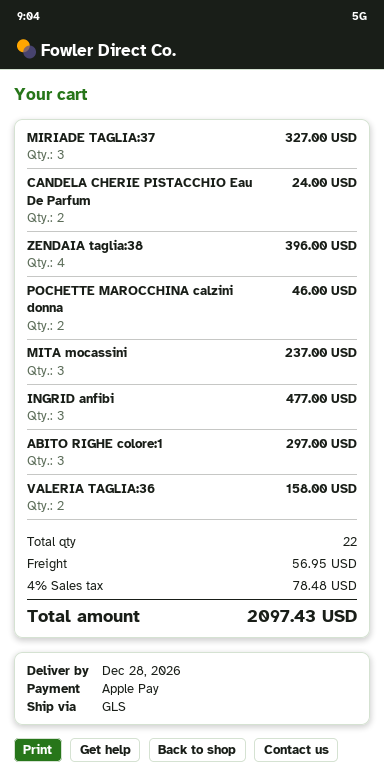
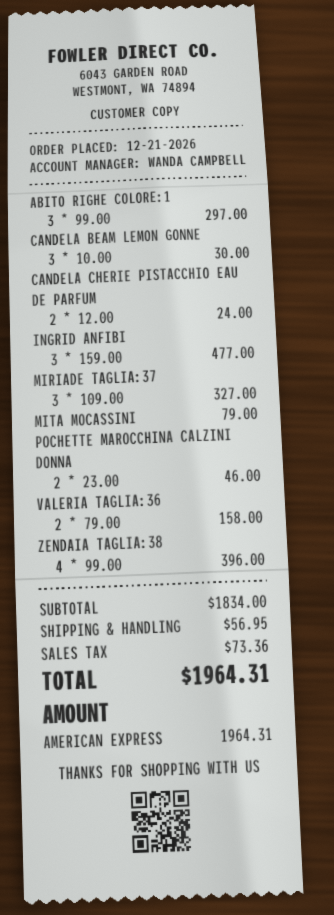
payment method: Apple Pay -> American Express
MITA mocassini: 3 for 237.00 -> 1 for 79.00
CANDELA BEAM LEMON GONNE: none -> 3 for 30.00
tax: 78.48 -> 73.36
total: 2097.43 -> 1964.31

